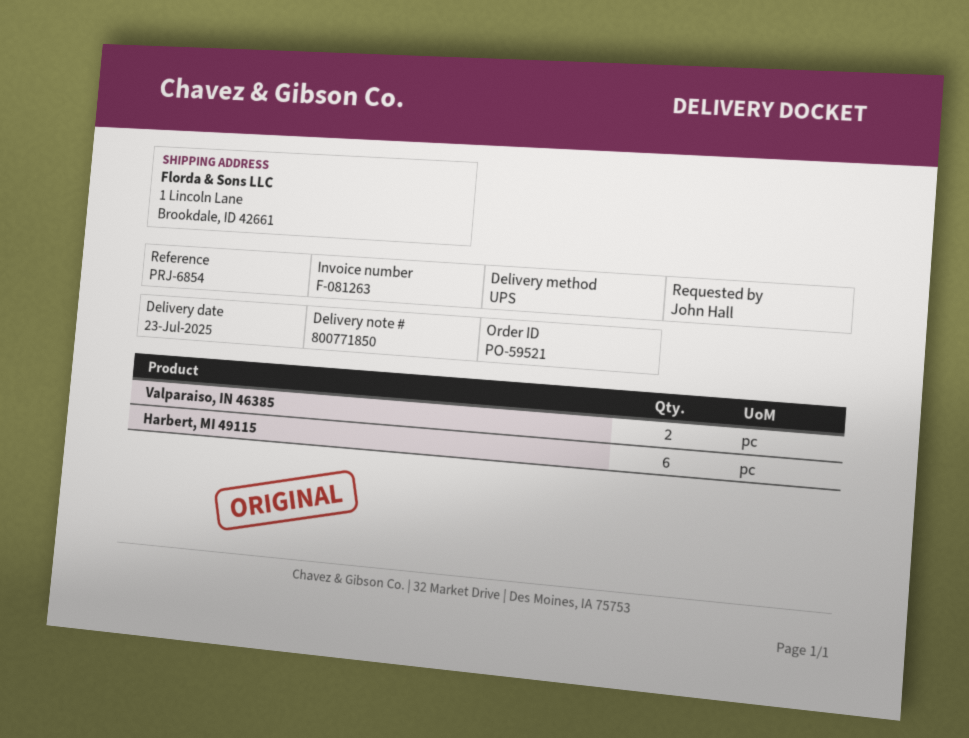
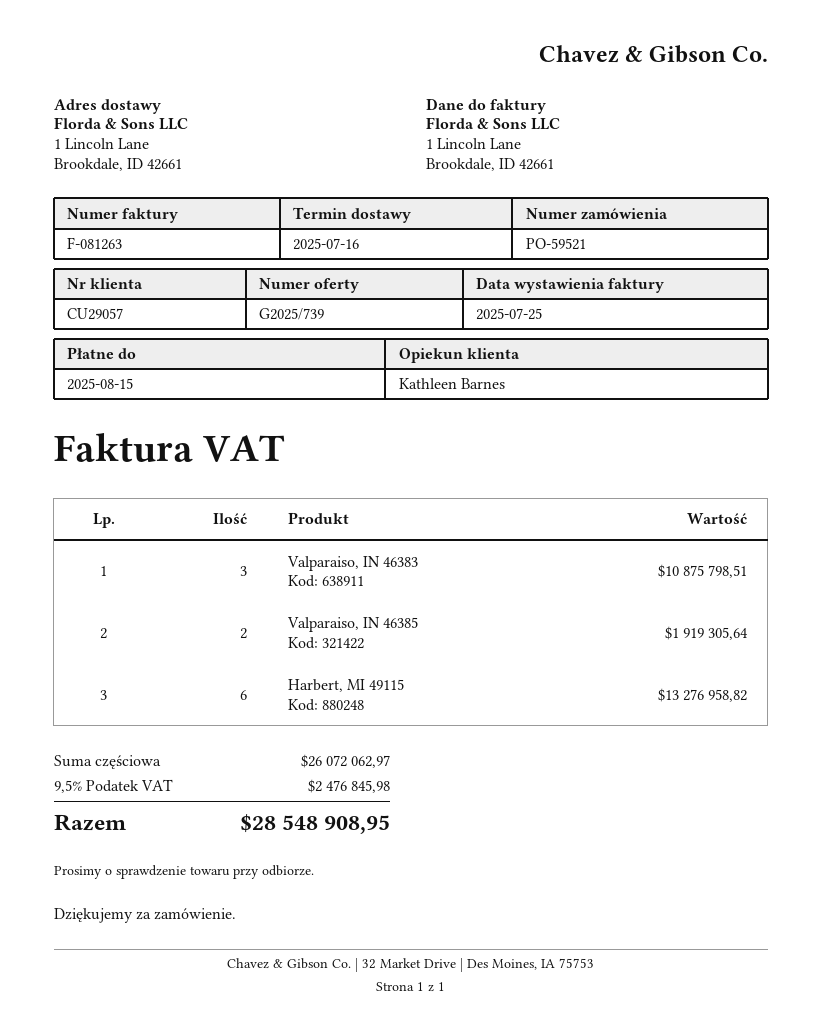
delivery date: 2025-07-23 -> 2025-07-16
Valparaiso, IN 46383: none -> 3

